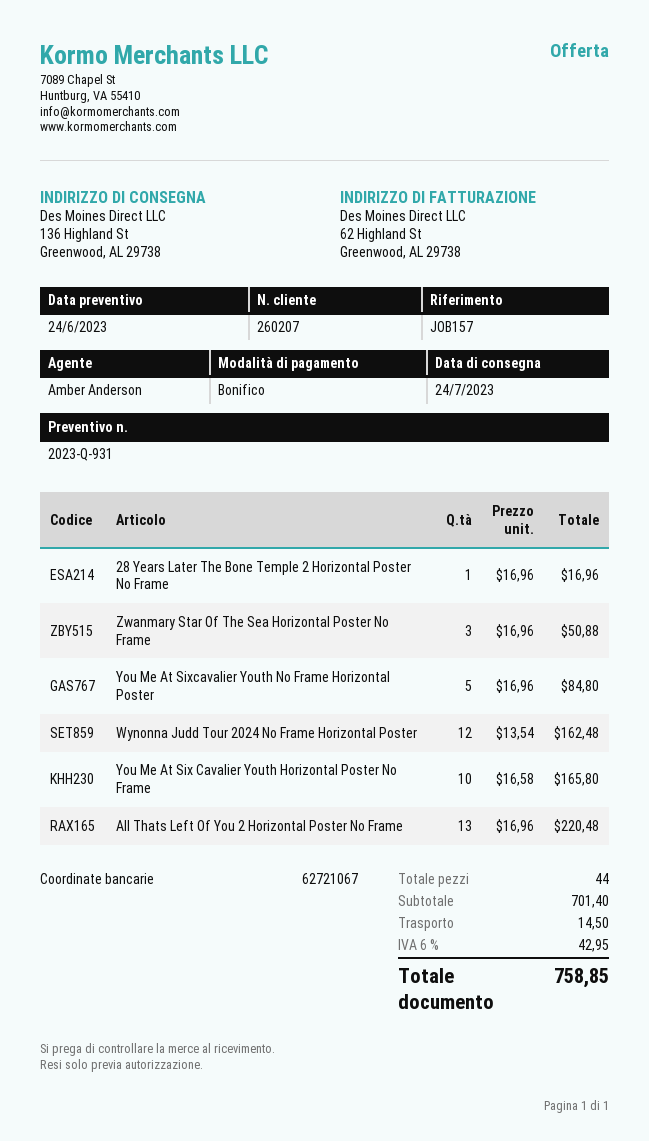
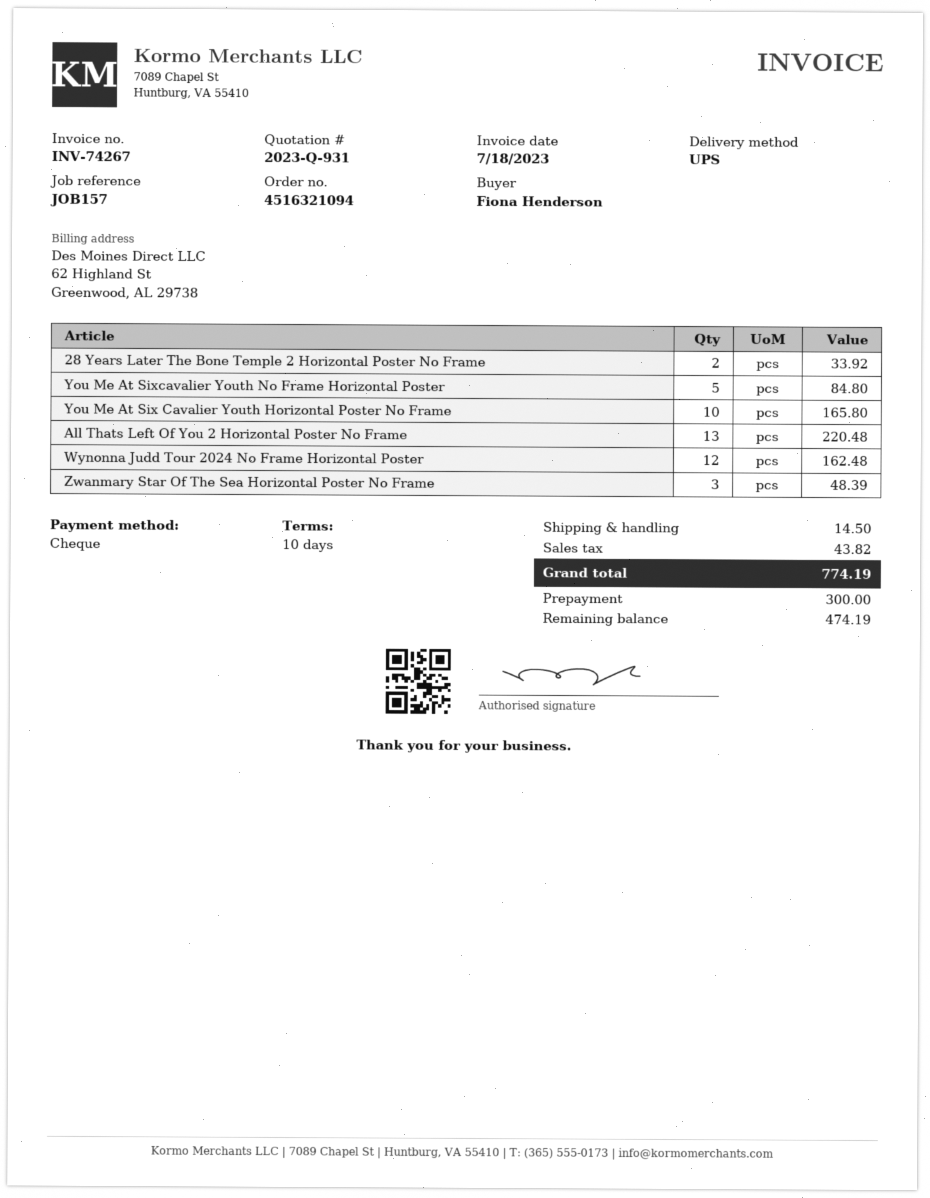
payment method: bank transfer -> cheque
28 Years Later The Bone Temple 2 Horizontal Poster No Frame: 1 for 16.96 -> 2 for 33.92
Zwanmary Star Of The Sea Horizontal Poster No Frame: 3 for 50.88 -> 3 for 48.39
tax: 42.95 -> 43.82
total: 758.85 -> 774.19

